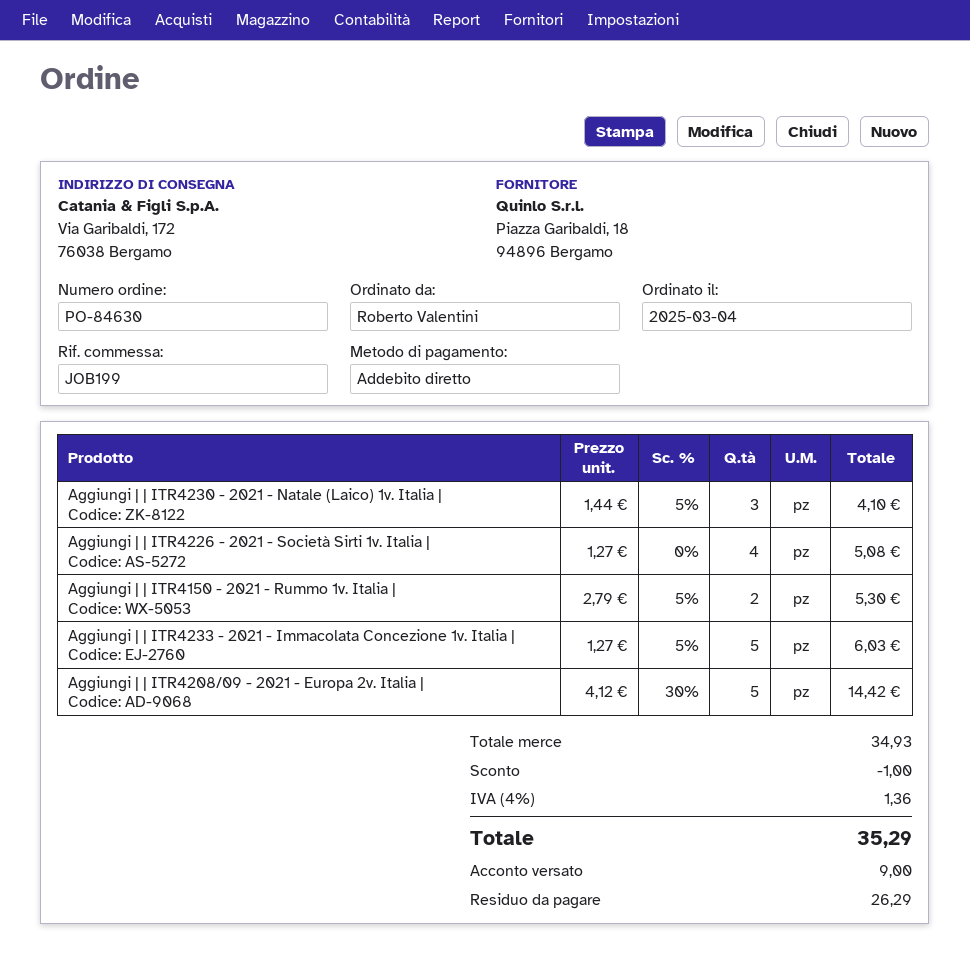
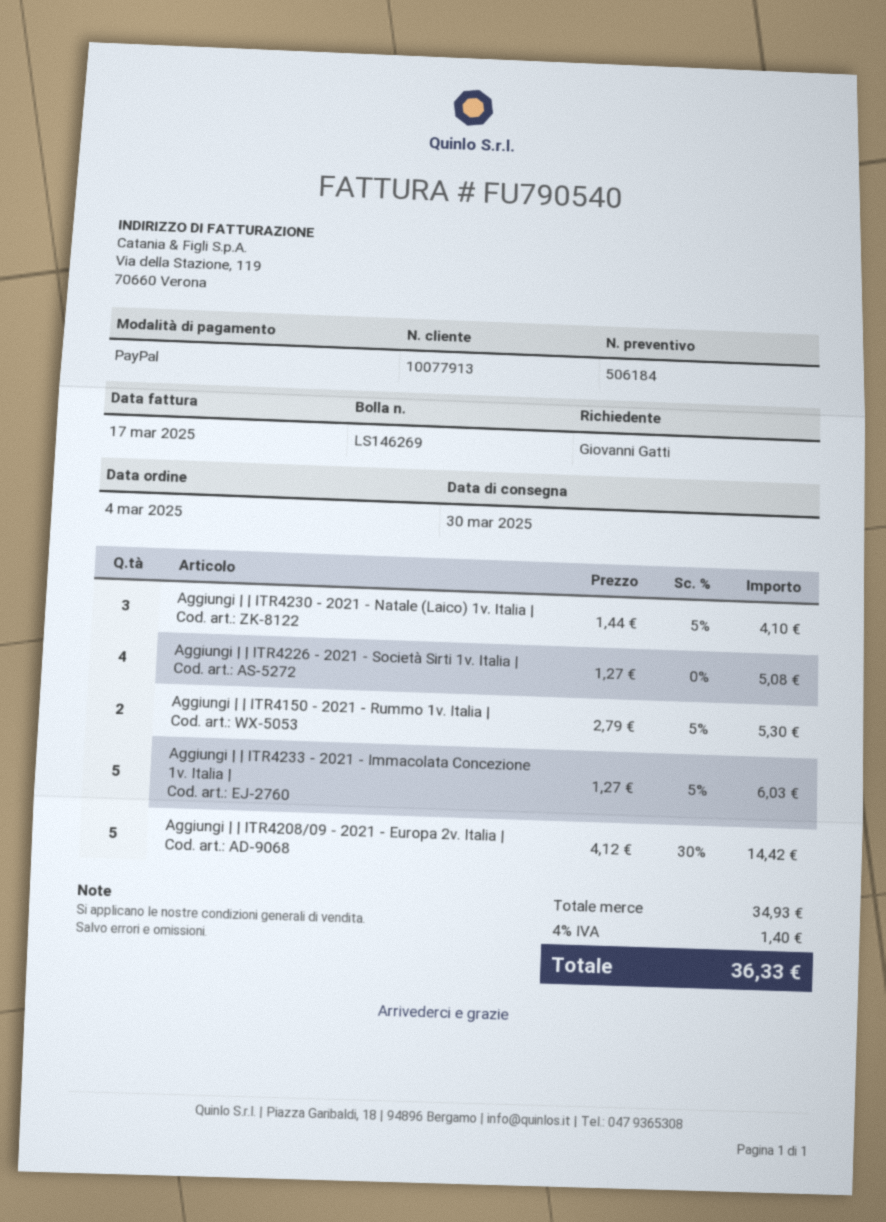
ordered by: Roberto Valentini -> Giovanni Gatti
payment method: direct debit -> PayPal
discount: 1.00 -> none
tax: 4% = 1.36 -> 4% = 1.40
total: 35.29 -> 36.33

